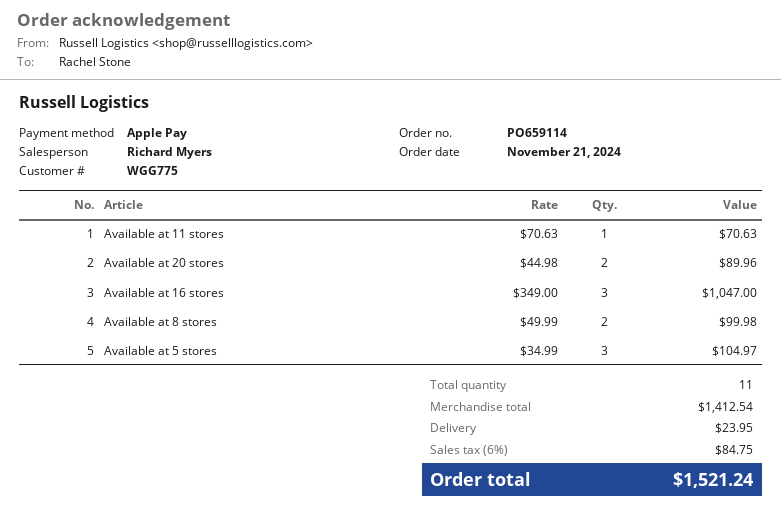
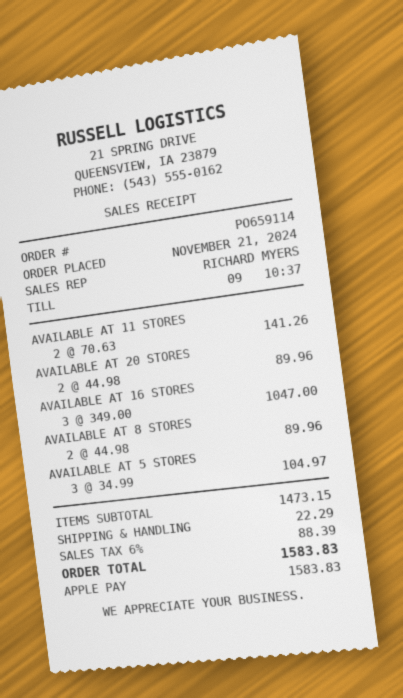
Available at 11 stores: 1 x 70.63 = 70.63 -> 2 x 70.63 = 141.26
Available at 8 stores: 2 x 49.99 = 99.98 -> 2 x 44.98 = 89.96
subtotal: 1412.54 -> 1473.15
shipping: 23.95 -> 22.29
tax: 6% = 84.75 -> 6% = 88.39
total: 1521.24 -> 1583.83

